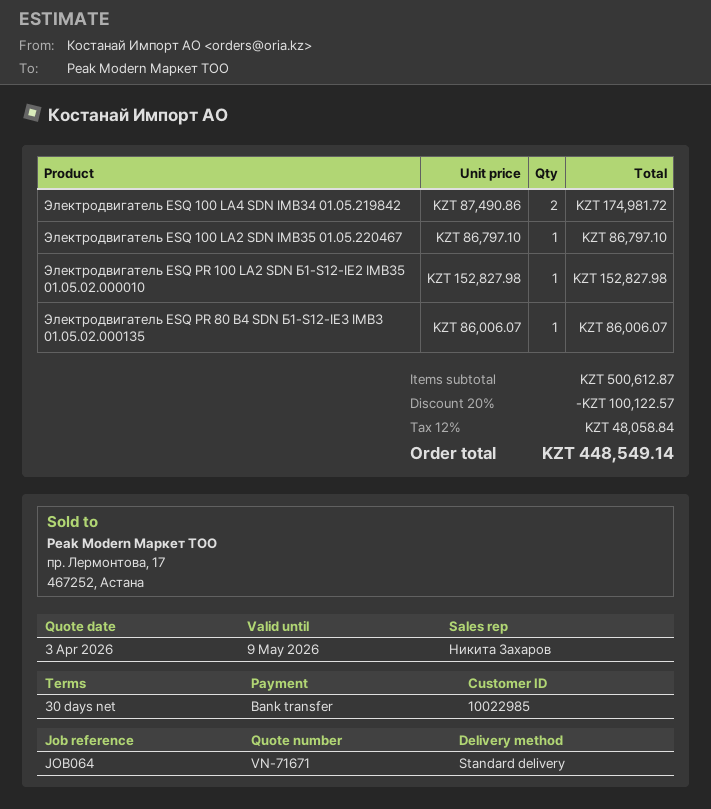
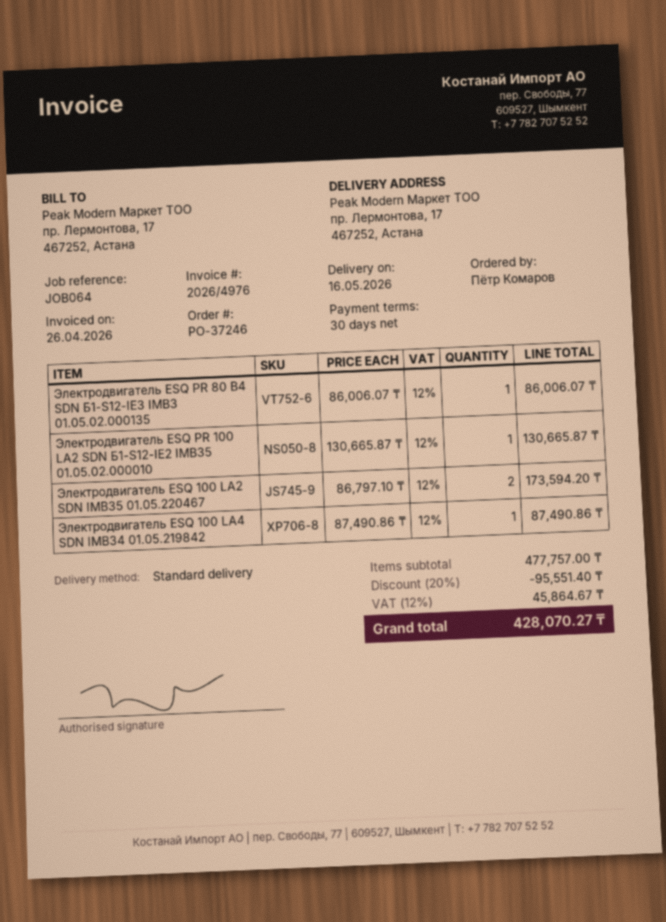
Электродвигатель ESQ 100 LA4 SDN IMB34 01.05.219842: 2 x 87490.86 = 174981.72 -> 1 x 87490.86 = 87490.86
Электродвигатель ESQ 100 LA2 SDN IMB35 01.05.220467: 1 x 86797.10 = 86797.10 -> 2 x 86797.10 = 173594.20
Электродвигатель ESQ PR 100 LA2 SDN Б1-S12-IE2 IMB35 01.05.02.000010: 1 x 152827.98 = 152827.98 -> 1 x 130665.87 = 130665.87
subtotal: 500612.87 -> 477757.00
discount: 20% = 100122.57 -> 20% = 95551.40
tax: 12% = 48058.84 -> 12% = 45864.67
total: 448549.14 -> 428070.27

